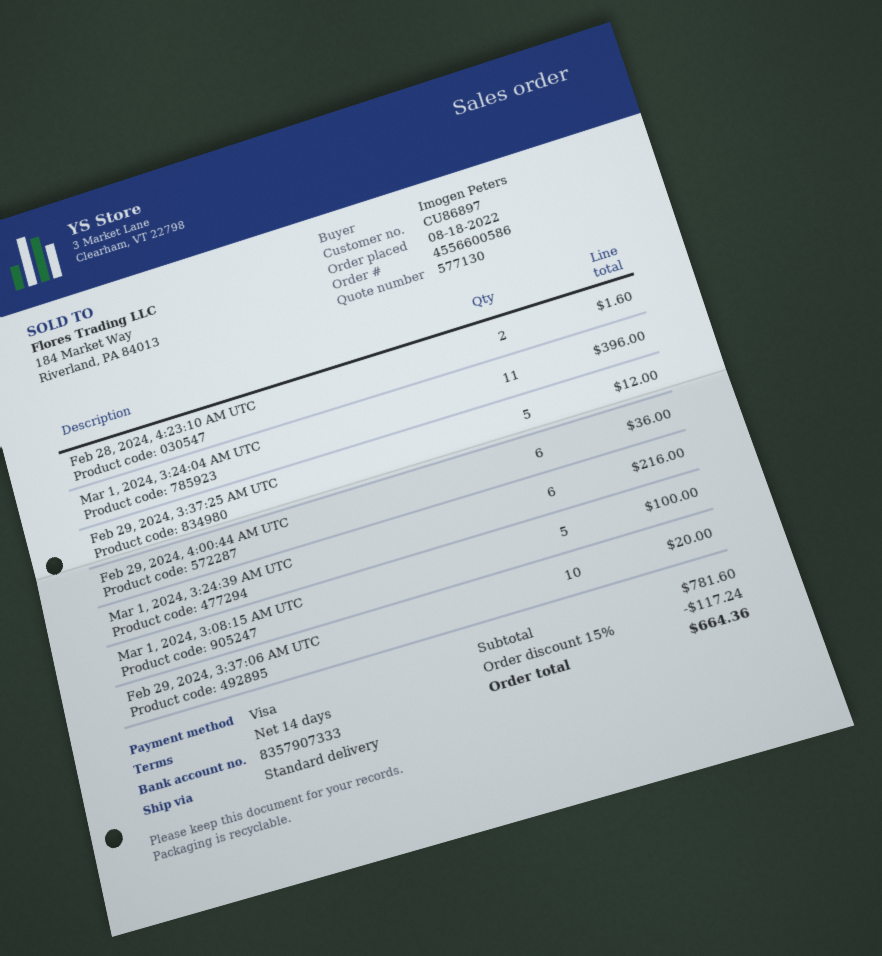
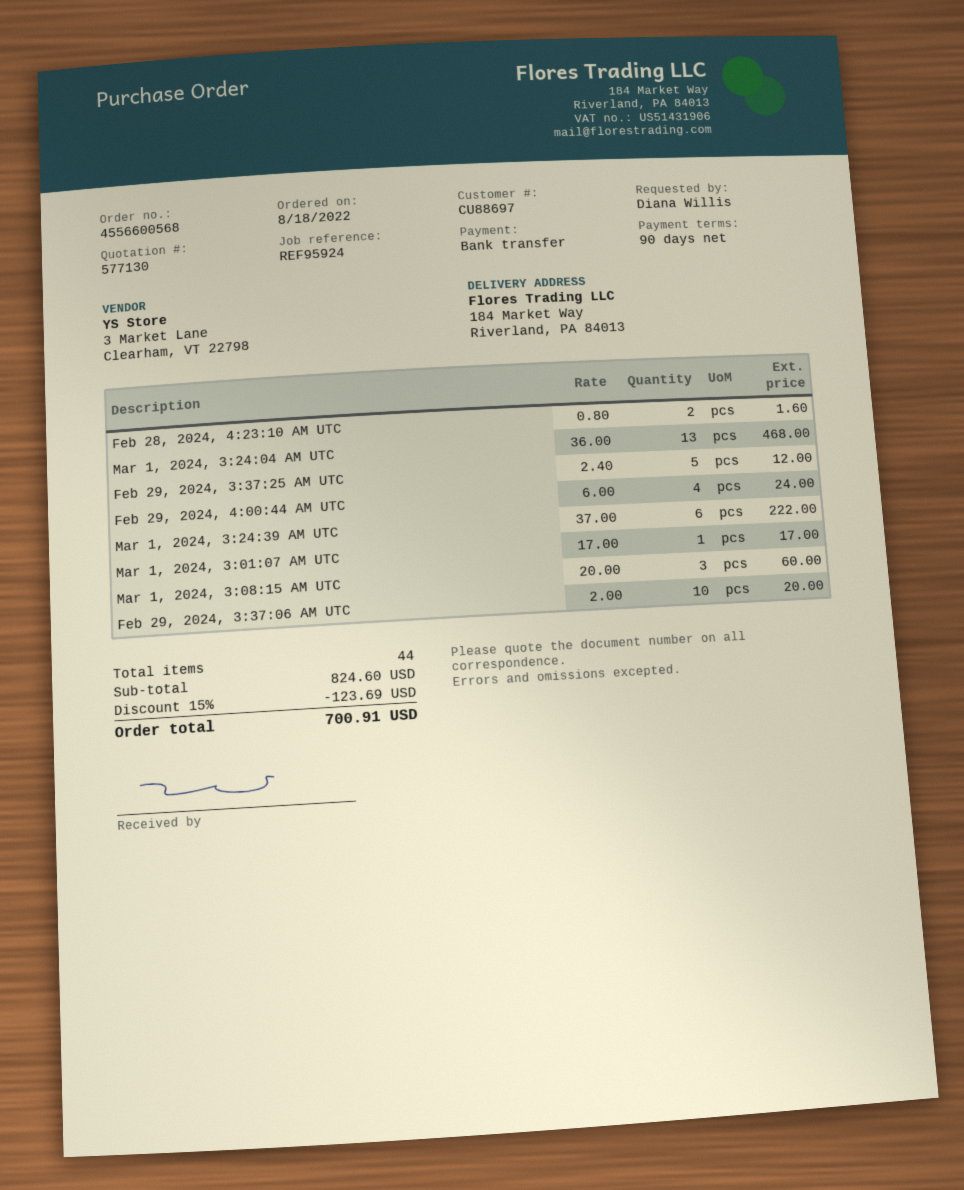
order number: 4556600586 -> 4556600568
payment terms: 14 days -> 90 days
customer number: CU86897 -> CU88697
ordered by: Imogen Peters -> Diana Willis
payment method: Visa -> bank transfer
Mar 1, 2024, 3:24:04 AM UTC: 11 for 396.00 -> 13 for 468.00
Feb 29, 2024, 4:00:44 AM UTC: 6 for 36.00 -> 4 for 24.00
Mar 1, 2024, 3:24:39 AM UTC: 6 for 216.00 -> 6 for 222.00
Mar 1, 2024, 3:08:15 AM UTC: 5 for 100.00 -> 3 for 60.00
Mar 1, 2024, 3:01:07 AM UTC: none -> 1 for 17.00
subtotal: 781.60 -> 824.60
discount: 15% = 117.24 -> 15% = 123.69
total: 664.36 -> 700.91

